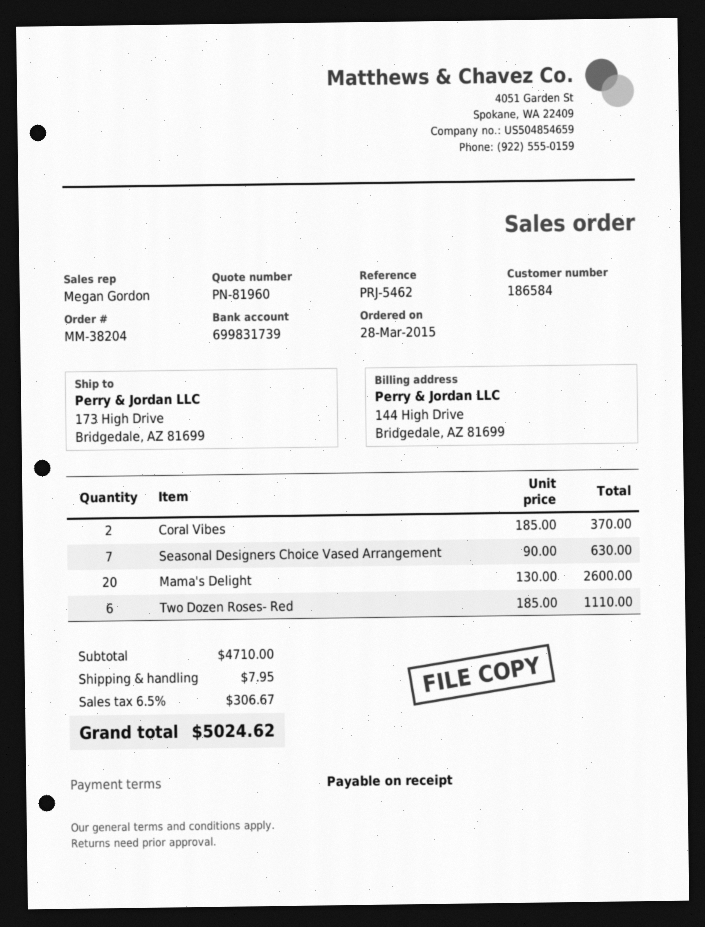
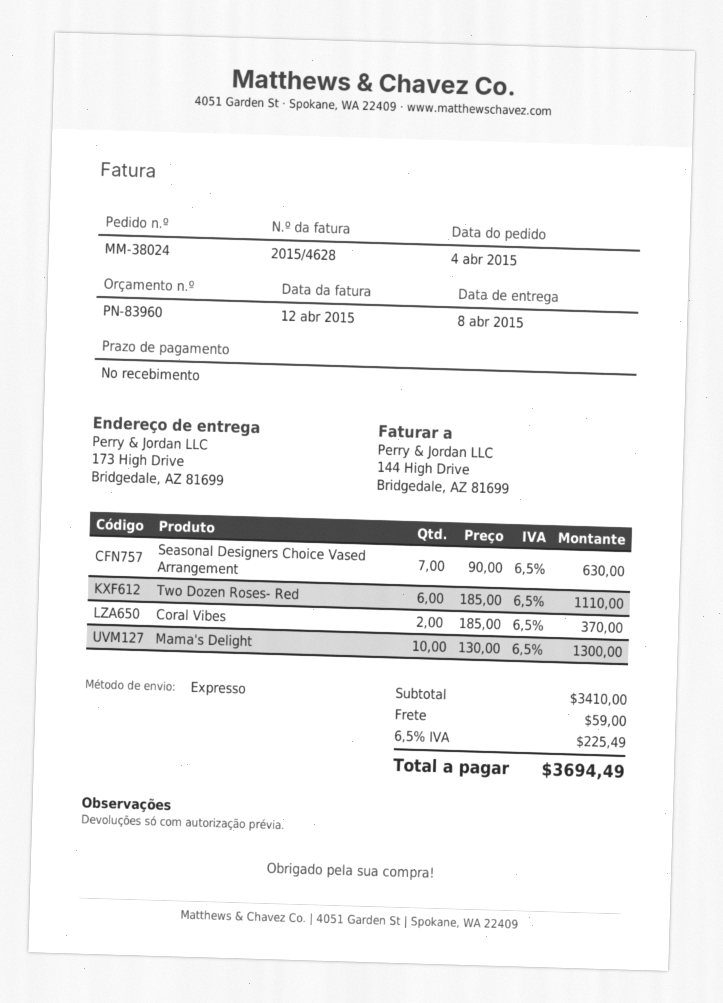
quote number: PN-81960 -> PN-83960
order number: MM-38204 -> MM-38024
order date: 2015-03-28 -> 2015-04-04
Mama's Delight: 20 x 130.00 = 2600.00 -> 10 x 130.00 = 1300.00
subtotal: 4710.00 -> 3410.00
shipping: 7.95 -> 59.00
tax: 6.5% = 306.67 -> 6.5% = 225.49
total: 5024.62 -> 3694.49

